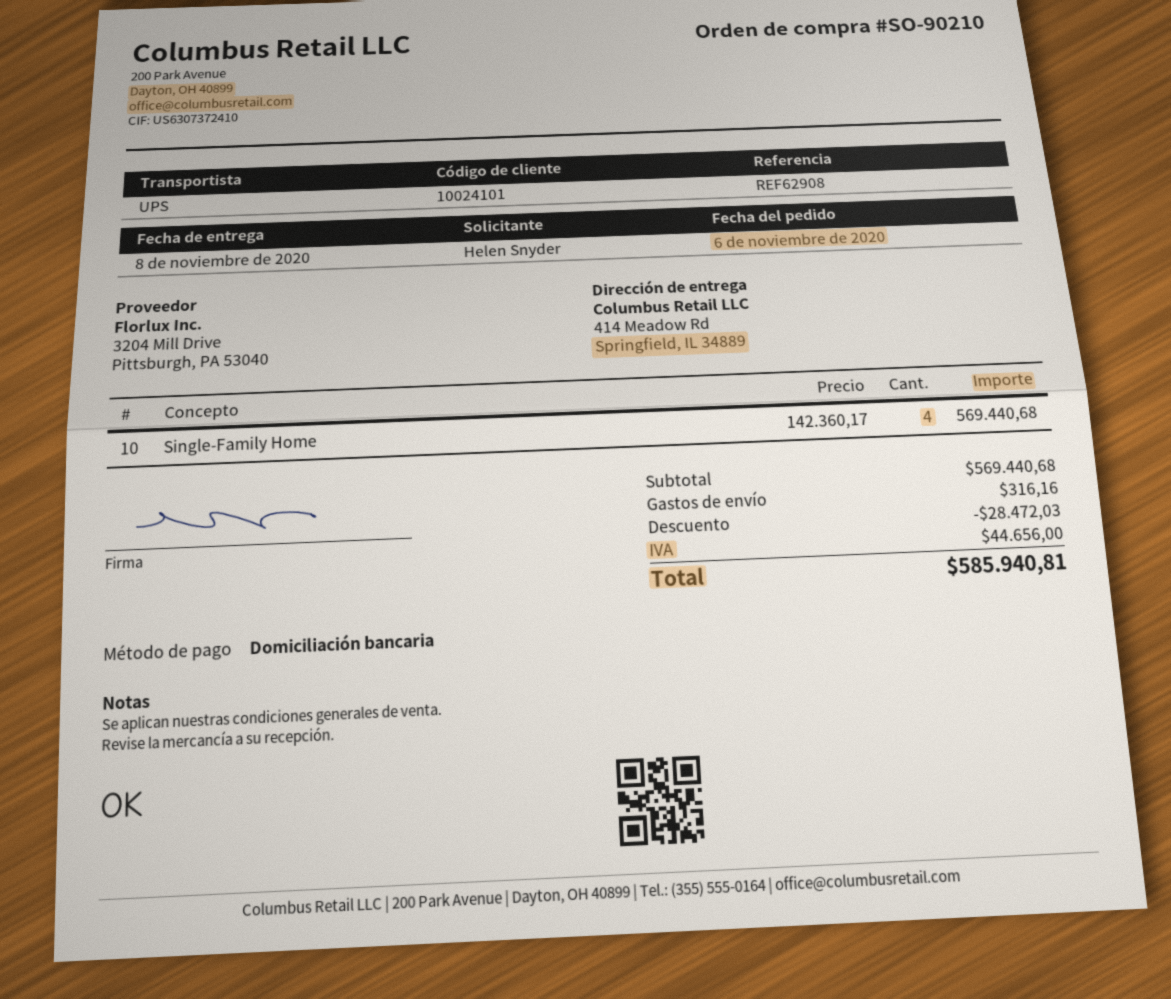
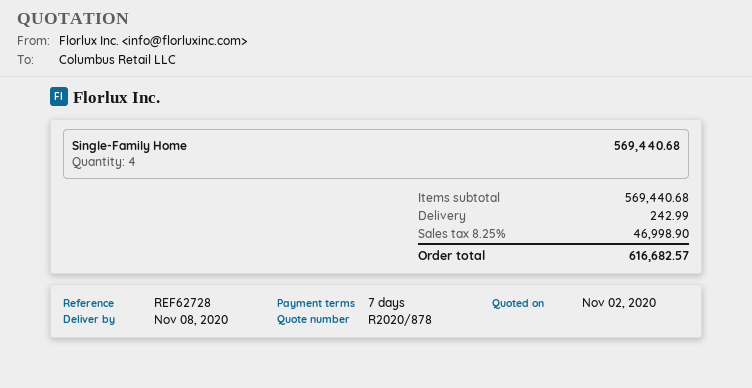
reference: REF62908 -> REF62728
discount: 28472.03 -> none
shipping: 316.16 -> 242.99
tax: 44656.00 -> 46998.90
total: 585940.81 -> 616682.57

